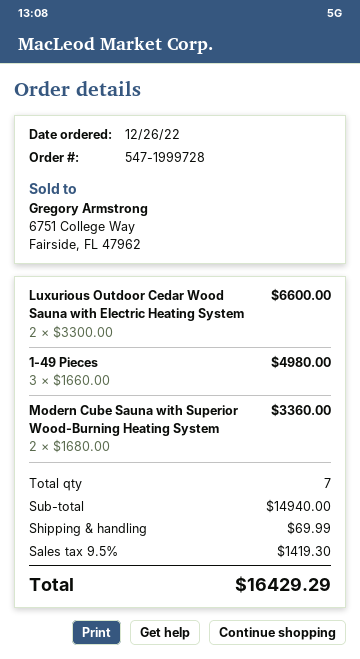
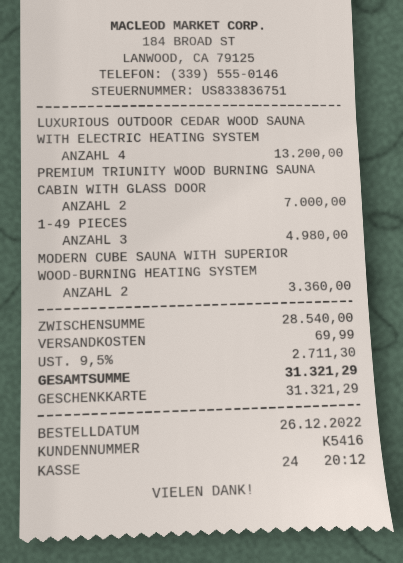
Luxurious Outdoor Cedar Wood Sauna with Electric Heating System: 2 for 6600.00 -> 4 for 13200.00
PREMIUM TRIUNITY WOOD BURNING SAUNA CABIN WITH GLASS DOOR: none -> 2 for 7000.00
subtotal: 14940.00 -> 28540.00
tax: 9.5% = 1419.30 -> 9.5% = 2711.30
total: 16429.29 -> 31321.29

